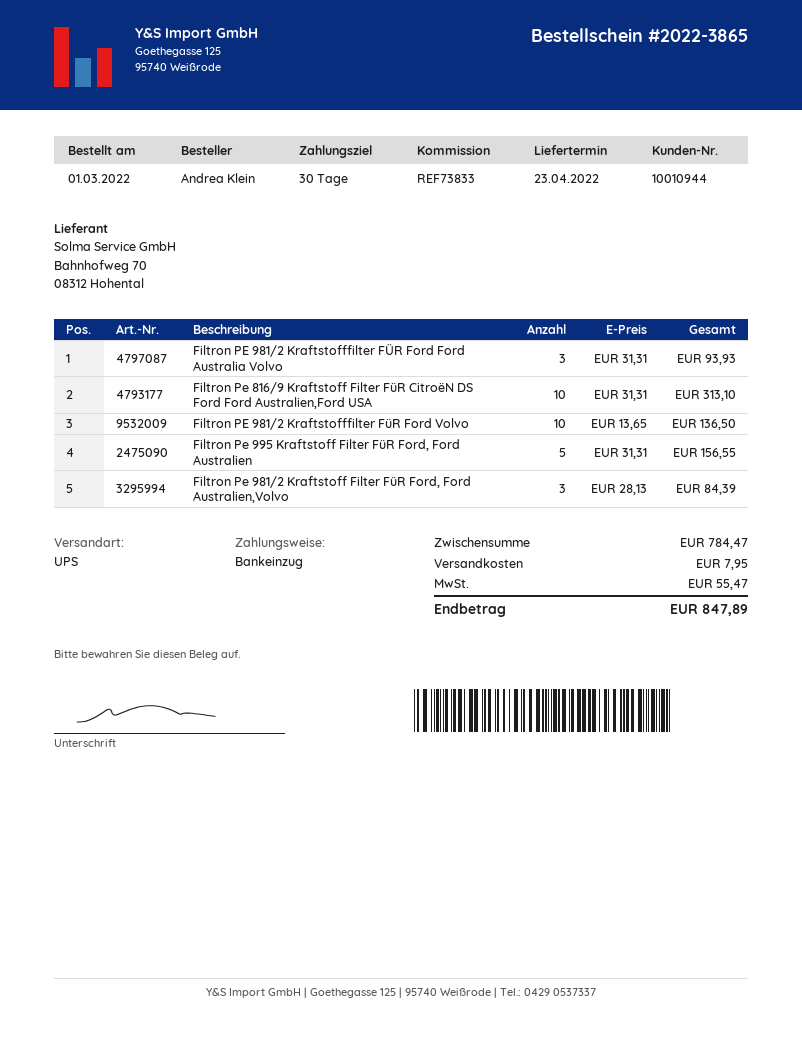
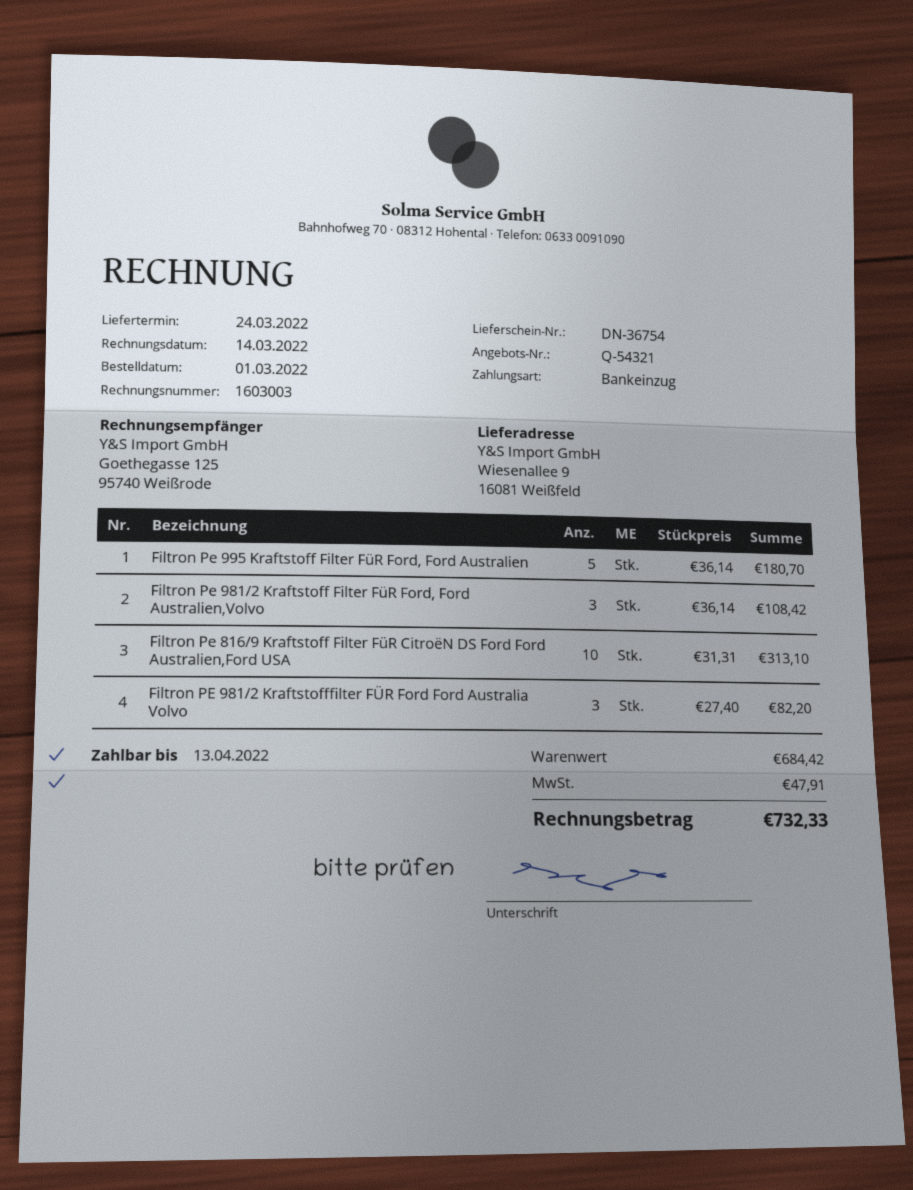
delivery date: 2022-04-23 -> 2022-03-24
Filtron PE 981/2 Kraftstofffilter FÜR Ford Ford Australia Volvo: 3 x 31.31 = 93.93 -> 3 x 27.40 = 82.20
Filtron PE 981/2 Kraftstofffilter FüR Ford Volvo: 10 x 13.65 = 136.50 -> none
Filtron Pe 995 Kraftstoff Filter FüR Ford, Ford Australien: 5 x 31.31 = 156.55 -> 5 x 36.14 = 180.70
Filtron Pe 981/2 Kraftstoff Filter FüR Ford, Ford Australien,Volvo: 3 x 28.13 = 84.39 -> 3 x 36.14 = 108.42
subtotal: 784.47 -> 684.42
shipping: 7.95 -> none
tax: 55.47 -> 47.91
total: 847.89 -> 732.33

